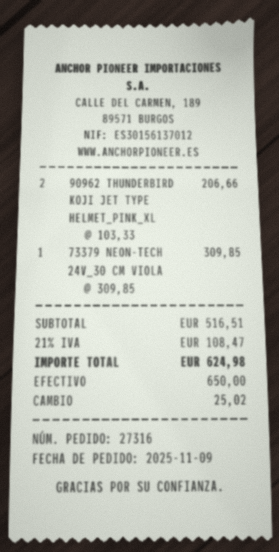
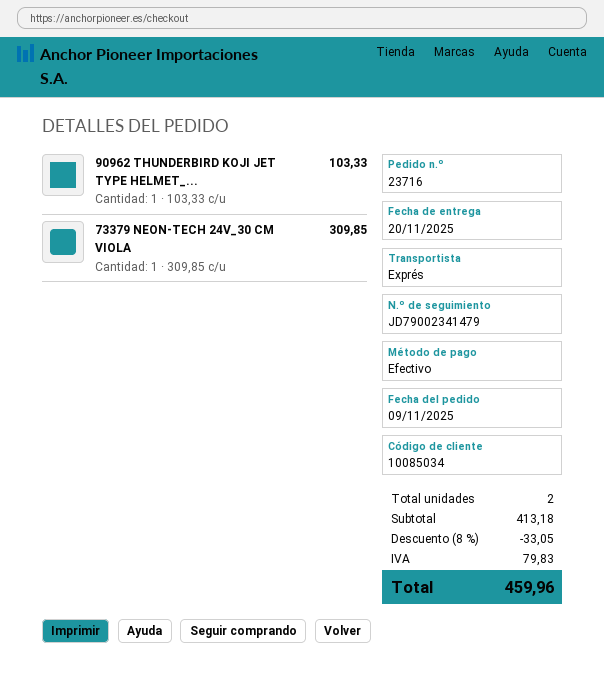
order number: 27316 -> 23716
90962 THUNDERBIRD KOJI JET TYPE HELMET_PINK_XL: 2 x 103.33 = 206.66 -> 1 x 103.33 = 103.33
subtotal: 516.51 -> 413.18
discount: none -> 8% = 33.05
tax: 108.47 -> 79.83
total: 624.98 -> 459.96

